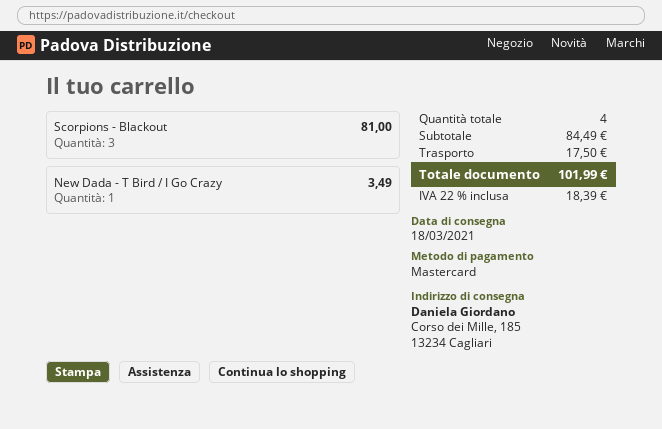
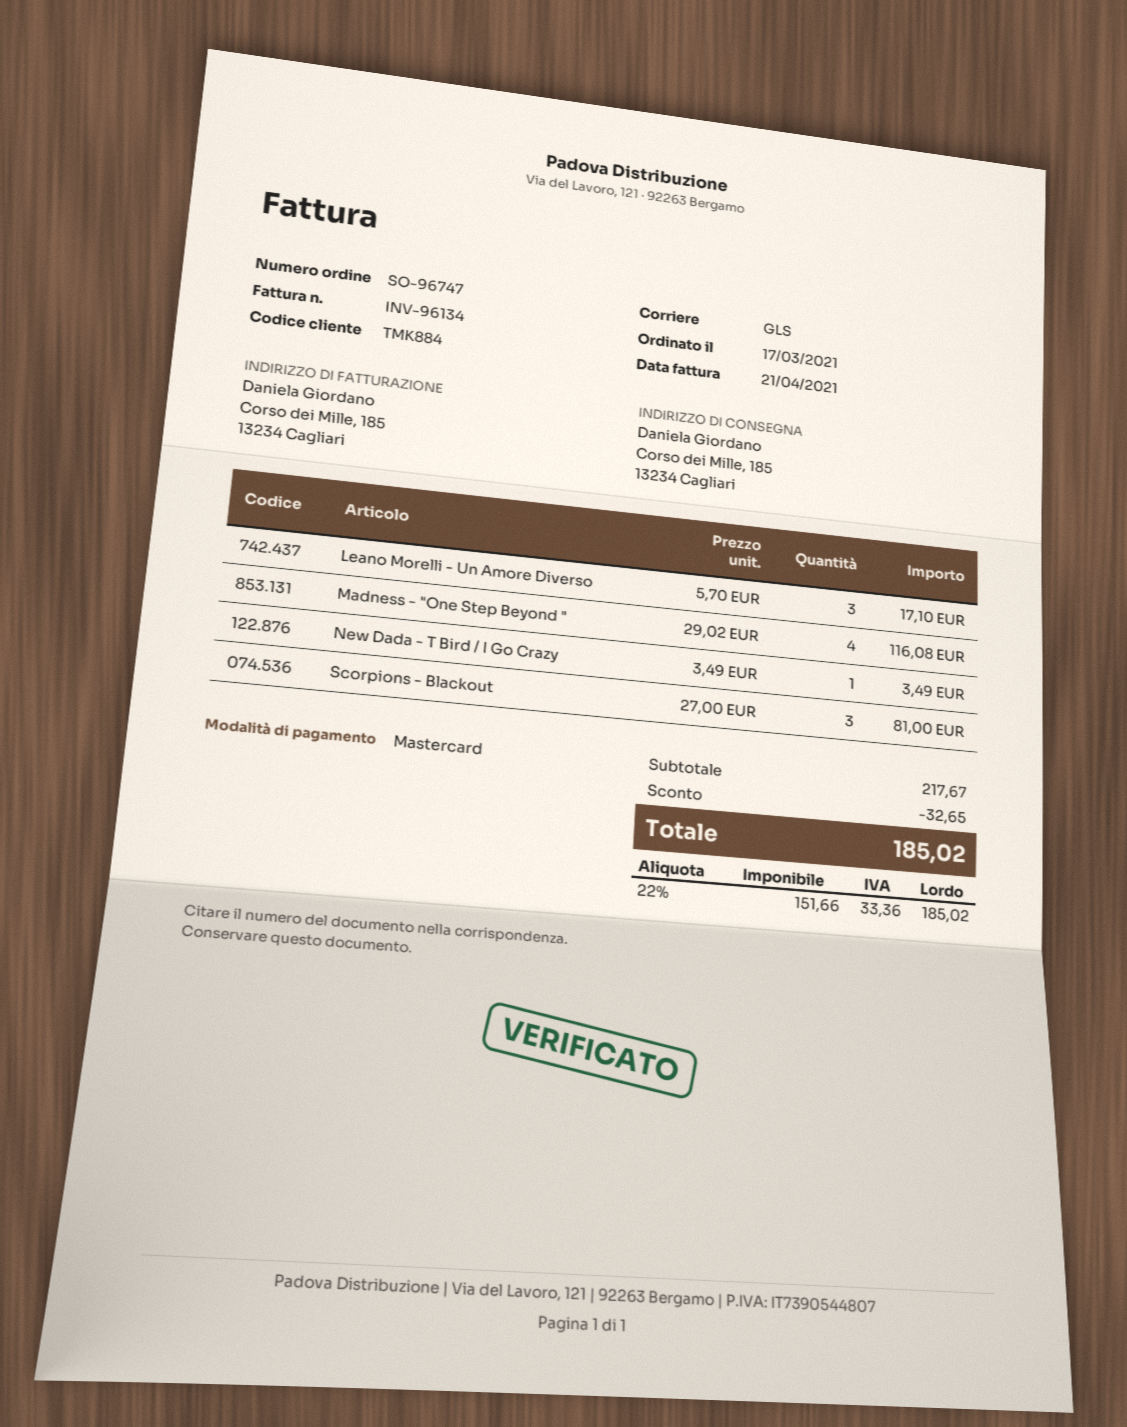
Leano Morelli - Un Amore Diverso: none -> 3 for 17.10
Madness - "One Step Beyond ": none -> 4 for 116.08
subtotal: 84.49 -> 217.67
discount: none -> 32.65
shipping: 17.50 -> none
tax: 22% = 18.39 -> 22% = 33.36
total: 101.99 -> 185.02

